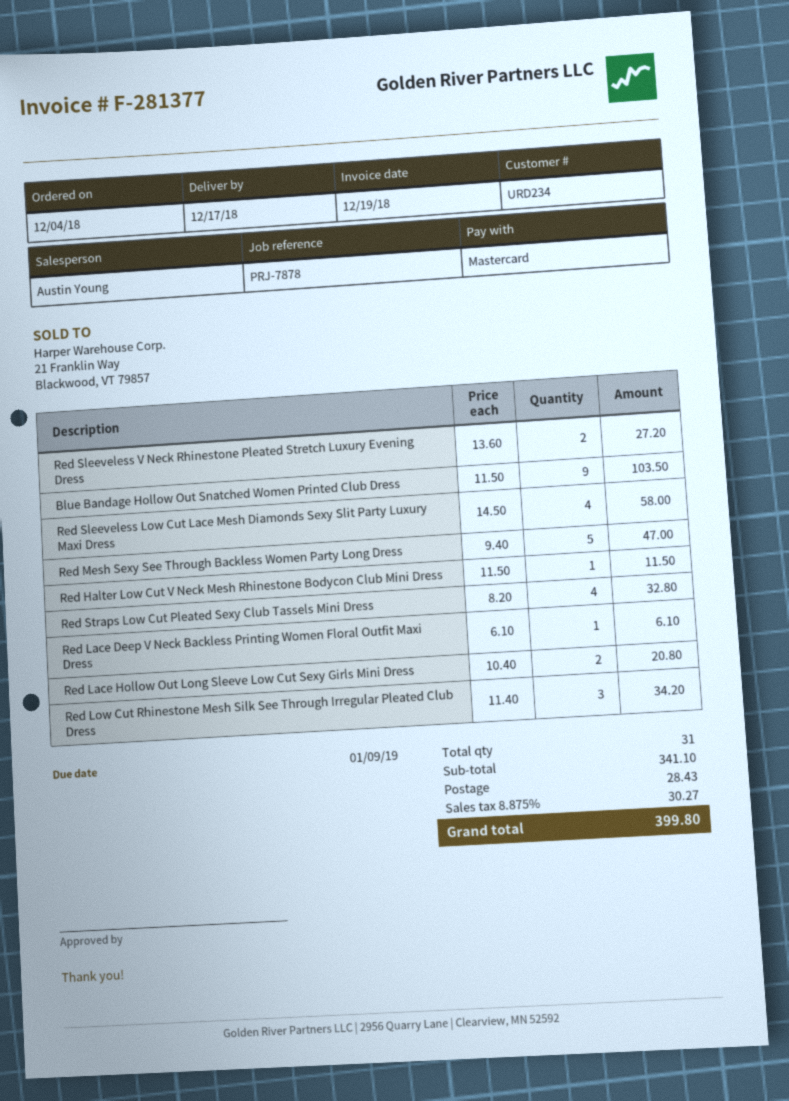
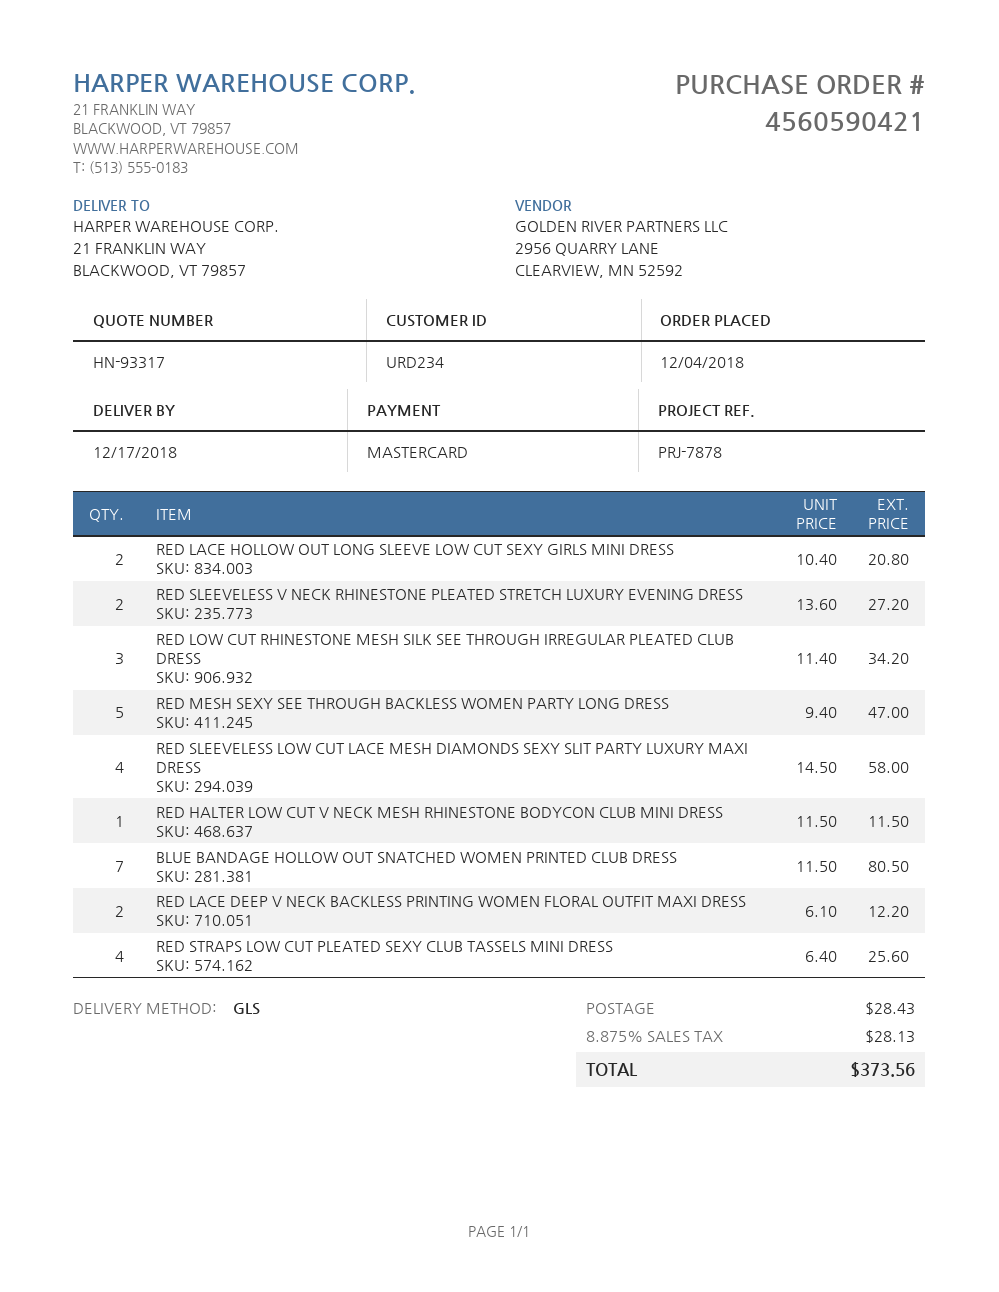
Blue Bandage Hollow Out Snatched Women Printed Club Dress: 9 x 11.50 = 103.50 -> 7 x 11.50 = 80.50
Red Straps Low Cut Pleated Sexy Club Tassels Mini Dress: 4 x 8.20 = 32.80 -> 4 x 6.40 = 25.60
Red Lace Deep V Neck Backless Printing Women Floral Outfit Maxi Dress: 1 x 6.10 = 6.10 -> 2 x 6.10 = 12.20
tax: 8.875% = 30.27 -> 8.875% = 28.13
total: 399.80 -> 373.56

